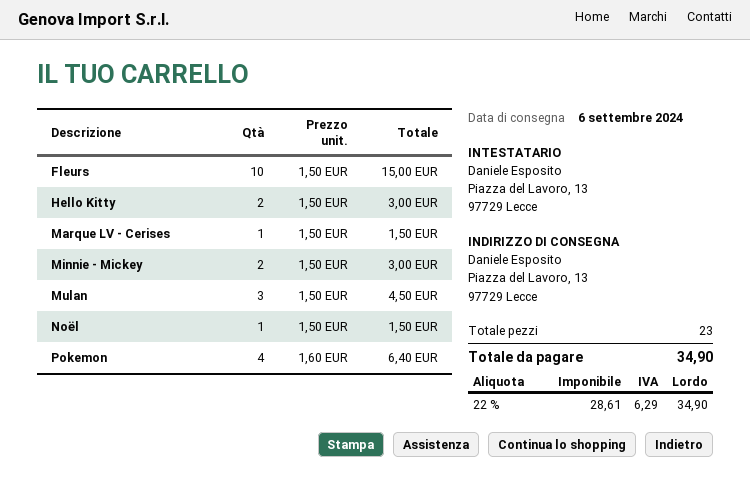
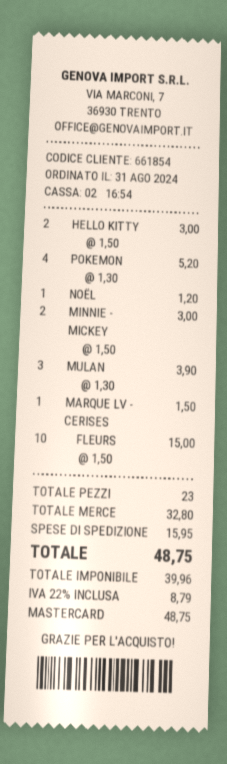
Mulan: 3 x 1.50 = 4.50 -> 3 x 1.30 = 3.90
Noël: 1 x 1.50 = 1.50 -> 1 x 1.20 = 1.20
Pokemon: 4 x 1.60 = 6.40 -> 4 x 1.30 = 5.20
shipping: none -> 15.95
net: 28.61 -> 39.96
tax: 22% = 6.29 -> 22% = 8.79
total: 34.90 -> 48.75

